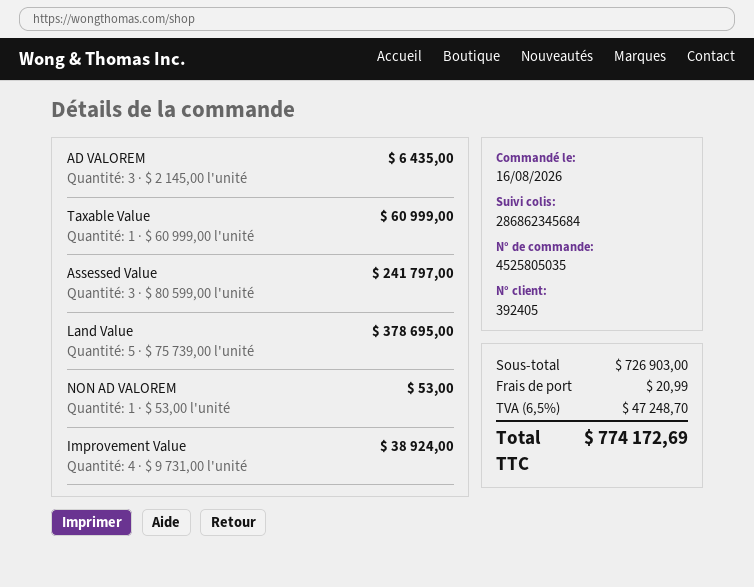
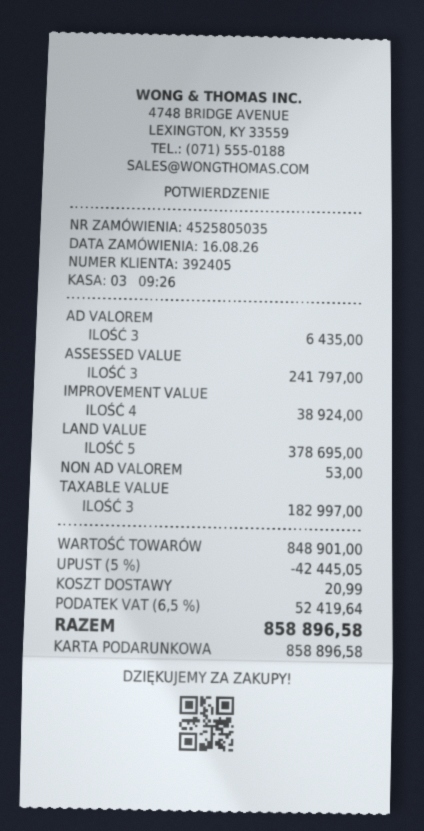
Taxable Value: 1 for 60999.00 -> 3 for 182997.00
subtotal: 726903.00 -> 848901.00
discount: none -> 5% = 42445.05
tax: 6.5% = 47248.70 -> 6.5% = 52419.64
total: 774172.69 -> 858896.58

